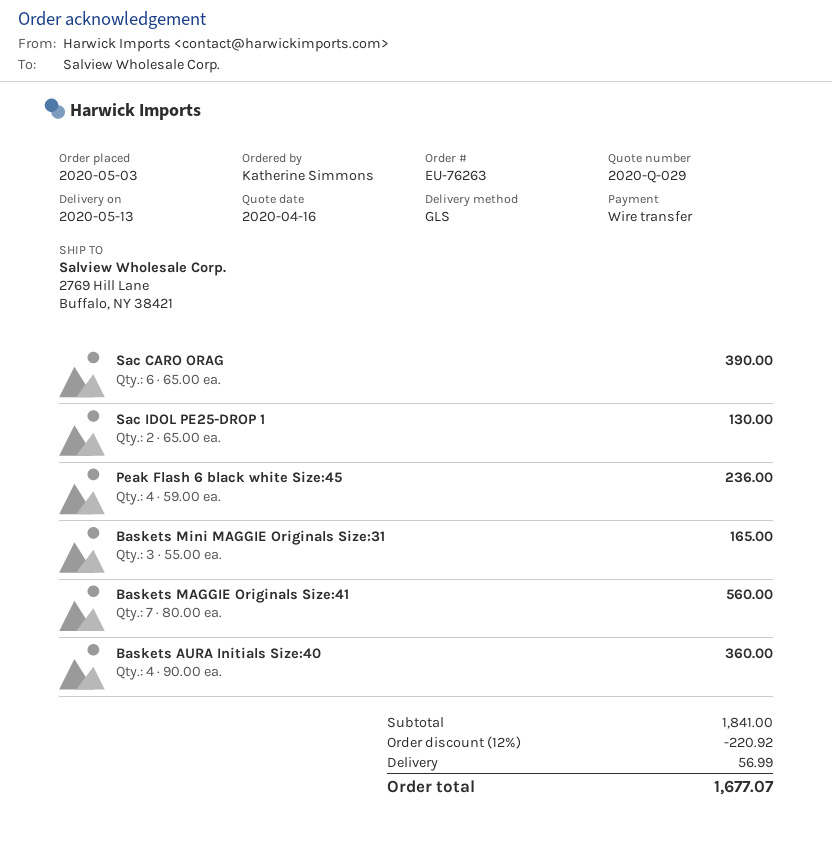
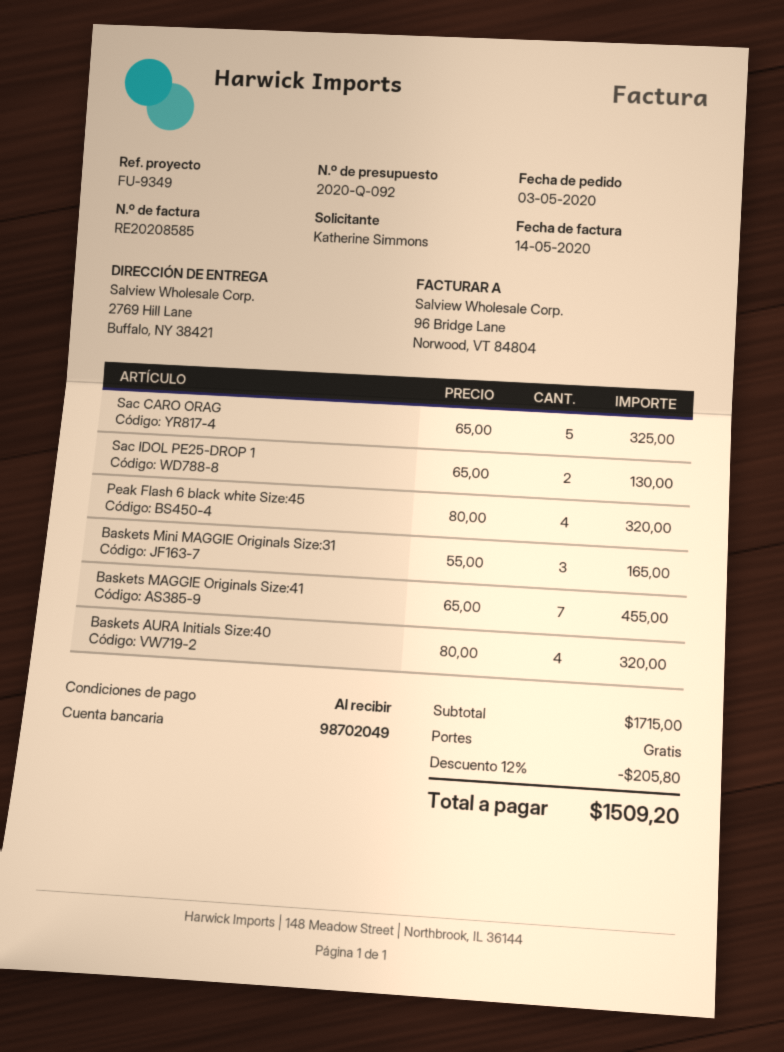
quote number: 2020-Q-029 -> 2020-Q-092
Sac CARO ORAG: 6 x 65.00 = 390.00 -> 5 x 65.00 = 325.00
Peak Flash 6 black white Size:45: 4 x 59.00 = 236.00 -> 4 x 80.00 = 320.00
Baskets MAGGIE Originals Size:41: 7 x 80.00 = 560.00 -> 7 x 65.00 = 455.00
Baskets AURA Initials Size:40: 4 x 90.00 = 360.00 -> 4 x 80.00 = 320.00
subtotal: 1841.00 -> 1715.00
discount: 12% = 220.92 -> 12% = 205.80
shipping: 56.99 -> 0.00
total: 1677.07 -> 1509.20

